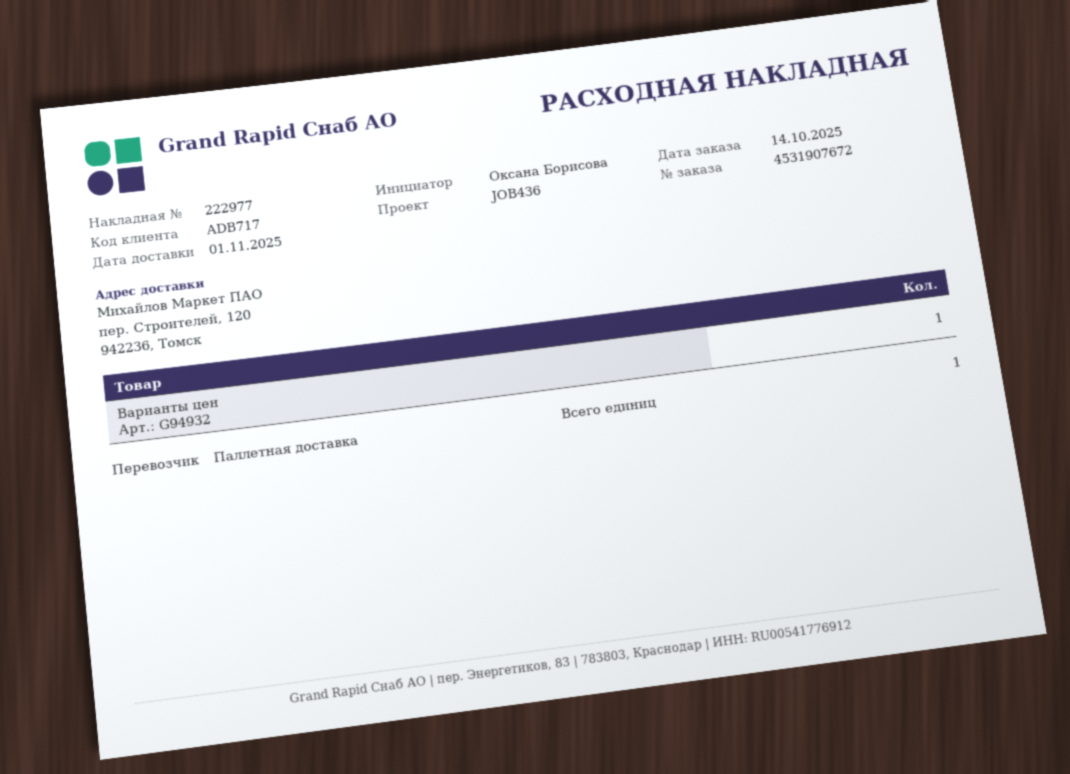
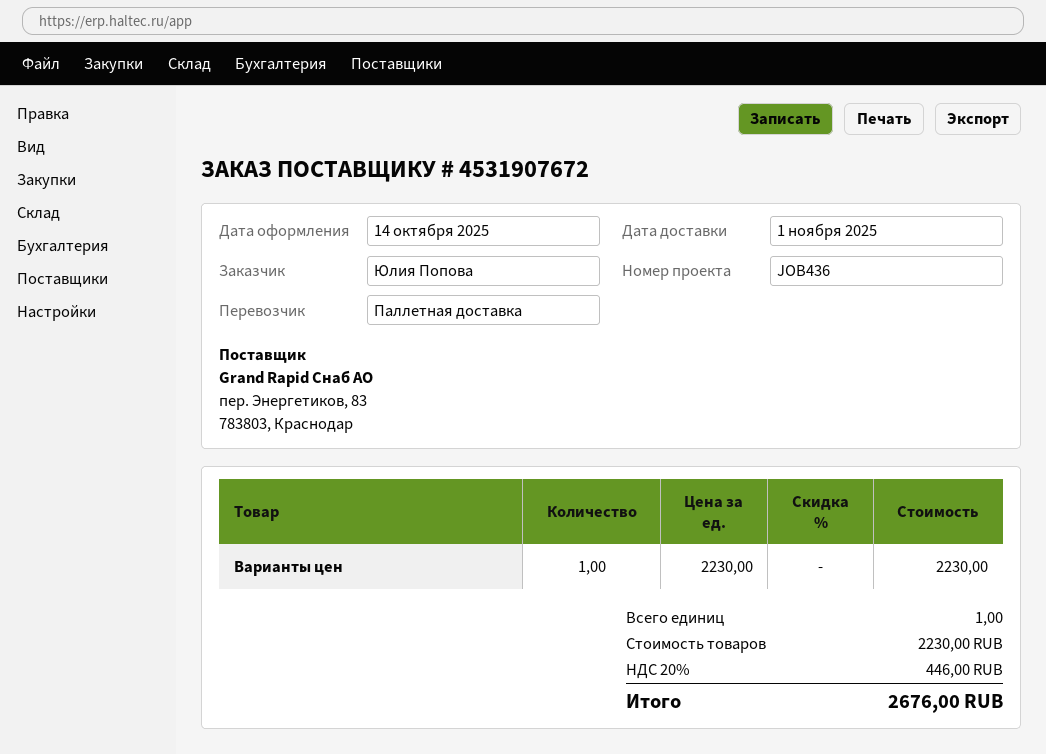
ordered by: Оксана Борисова -> Юлия Попова

